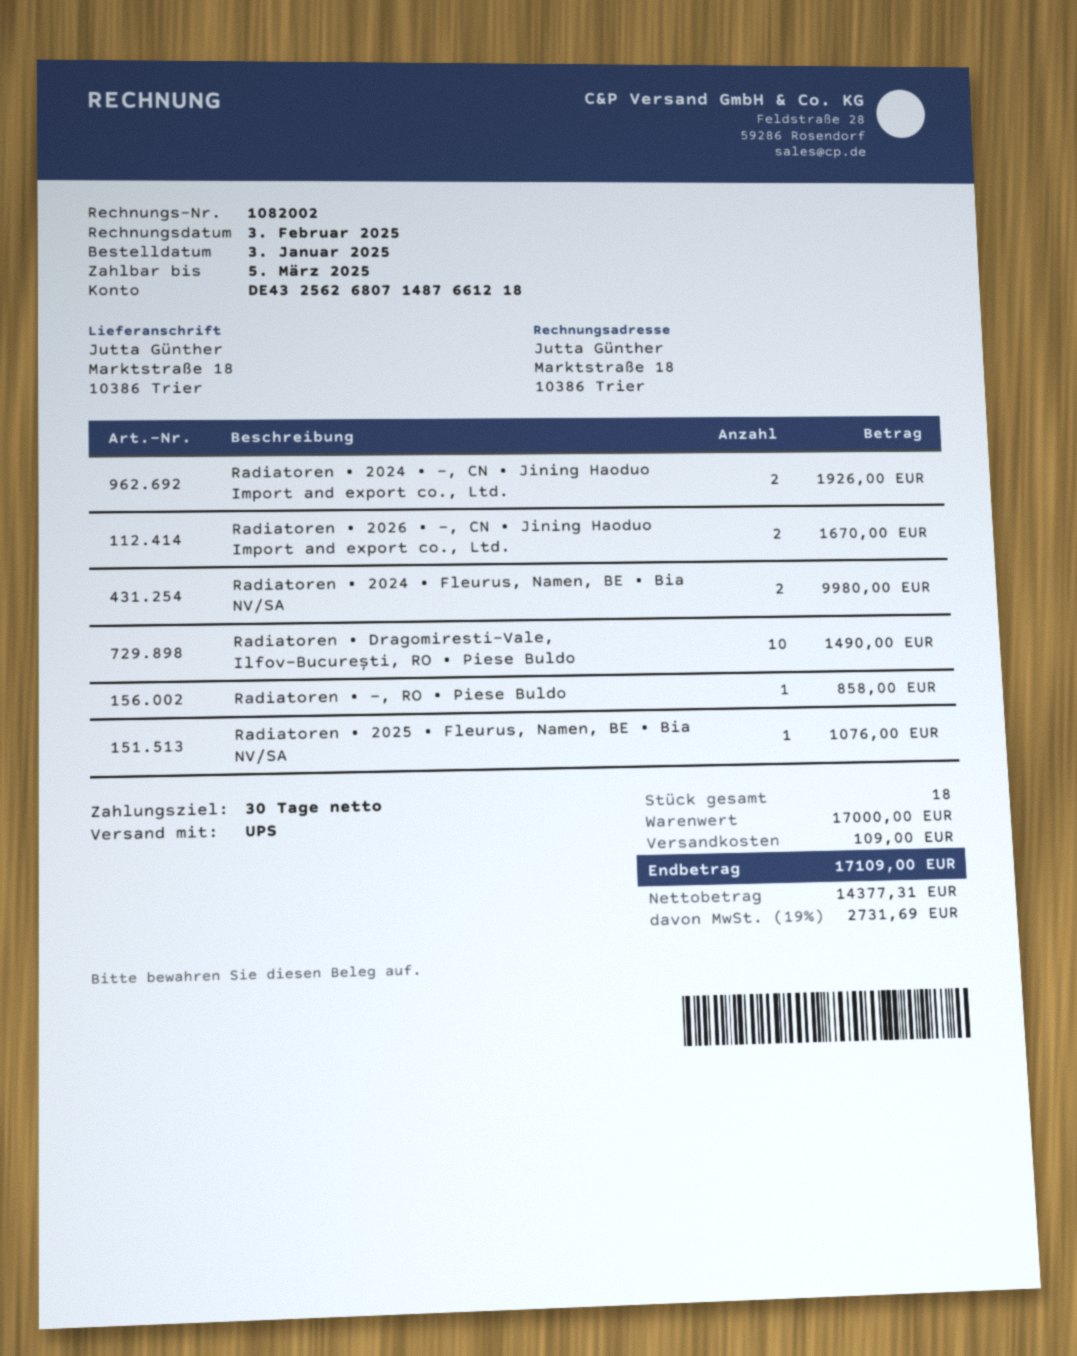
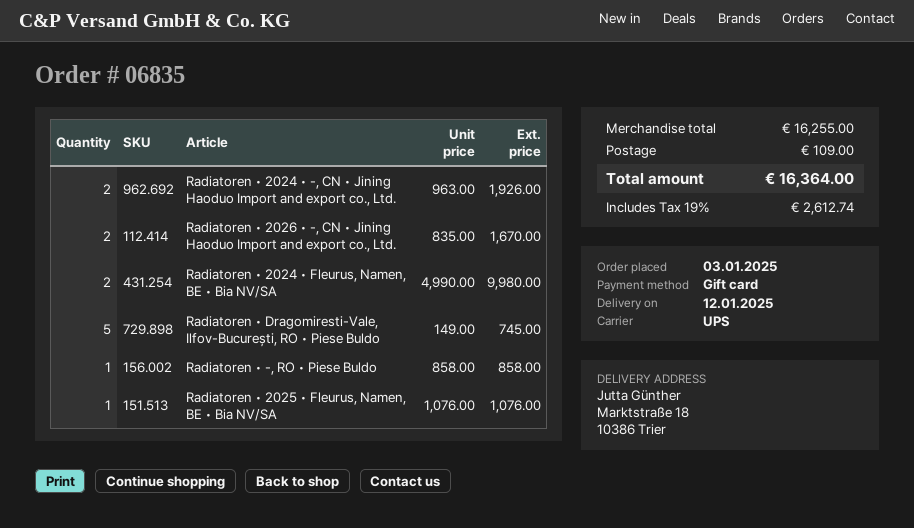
Radiatoren • Dragomiresti-Vale, Ilfov-București, RO • Piese Buldo: 10 for 1490.00 -> 5 for 745.00
subtotal: 17000.00 -> 16255.00
tax: 19% = 2731.69 -> 19% = 2612.74
total: 17109.00 -> 16364.00

